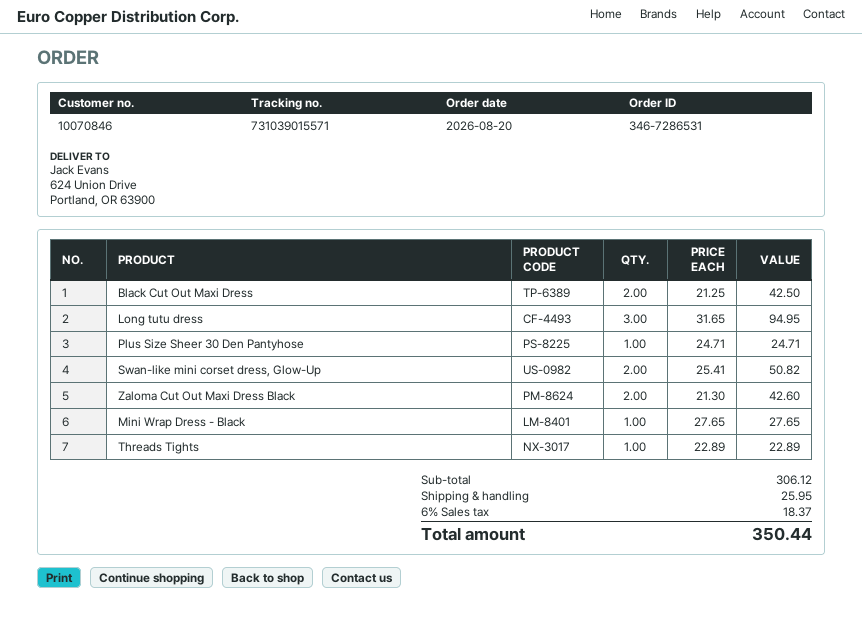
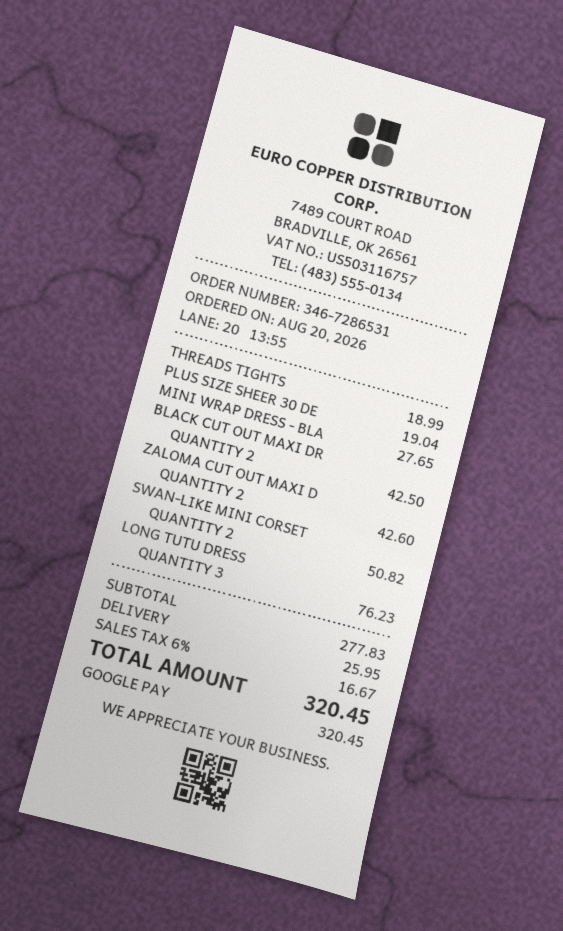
Long tutu dress: 3 for 94.95 -> 3 for 76.23
Plus Size Sheer 30 Den Pantyhose: 1 for 24.71 -> 1 for 19.04
Threads Tights: 1 for 22.89 -> 1 for 18.99
subtotal: 306.12 -> 277.83
tax: 6% = 18.37 -> 6% = 16.67
total: 350.44 -> 320.45

